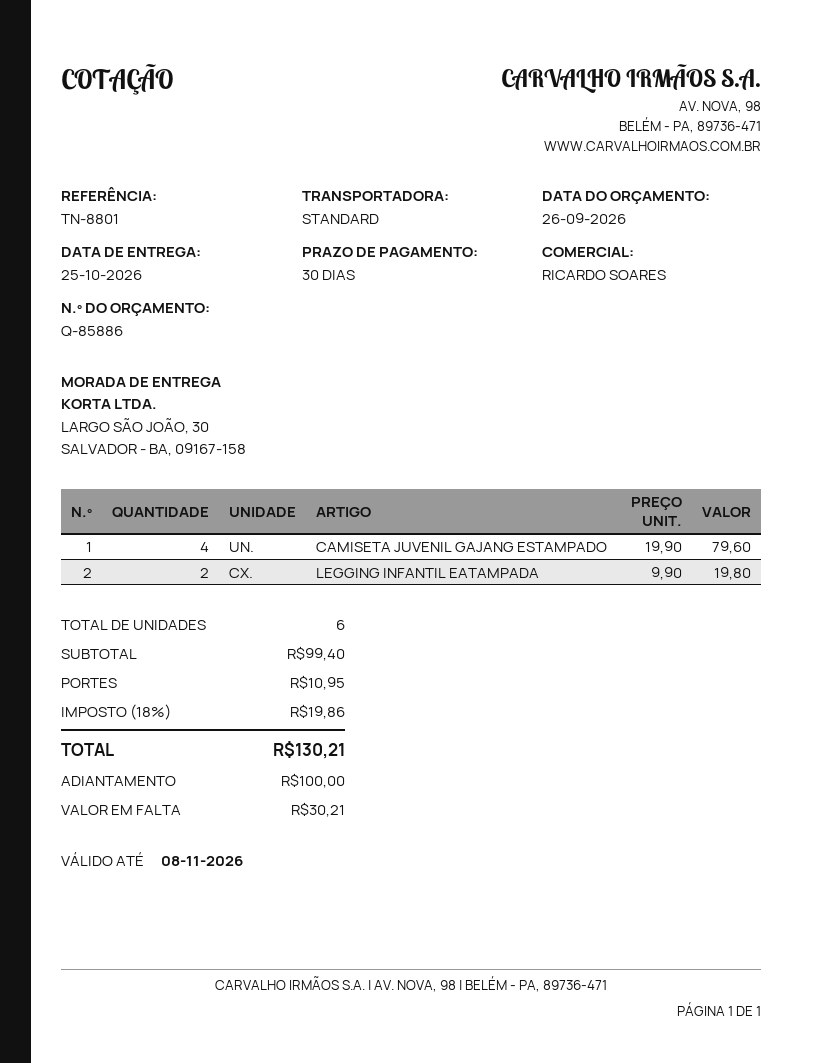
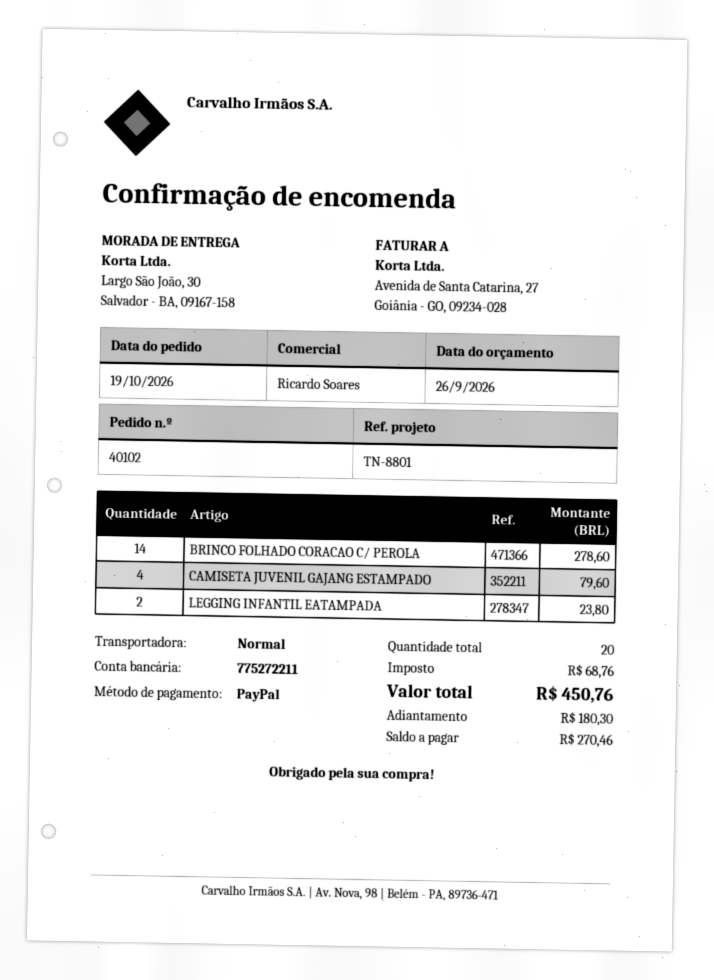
LEGGING INFANTIL EATAMPADA: 2 for 19.80 -> 2 for 23.80
BRINCO FOLHADO CORACAO C/ PEROLA: none -> 14 for 278.60
total quantity: 6 -> 20
shipping: 10.95 -> none
tax: 19.86 -> 68.76
total: 130.21 -> 450.76
deposit: 100.00 -> 180.30
balance: 30.21 -> 270.46

